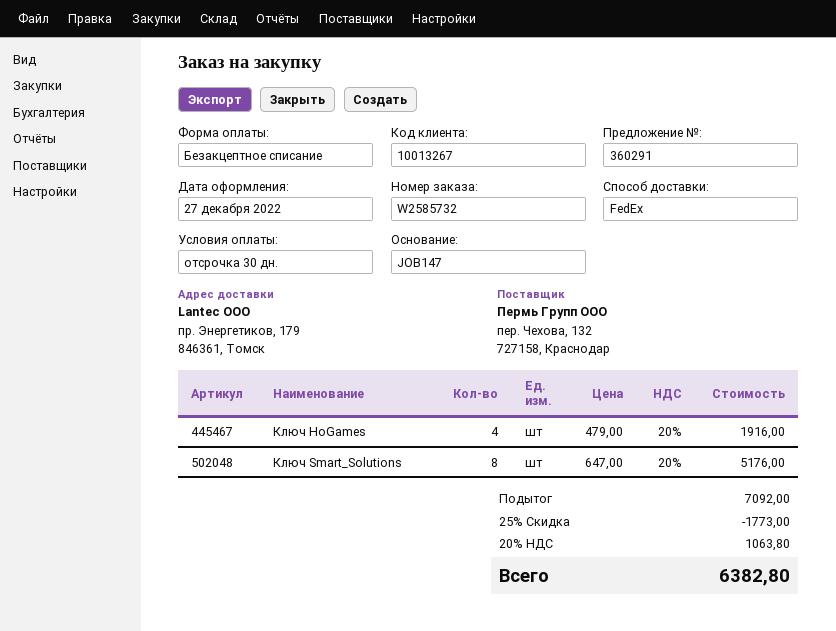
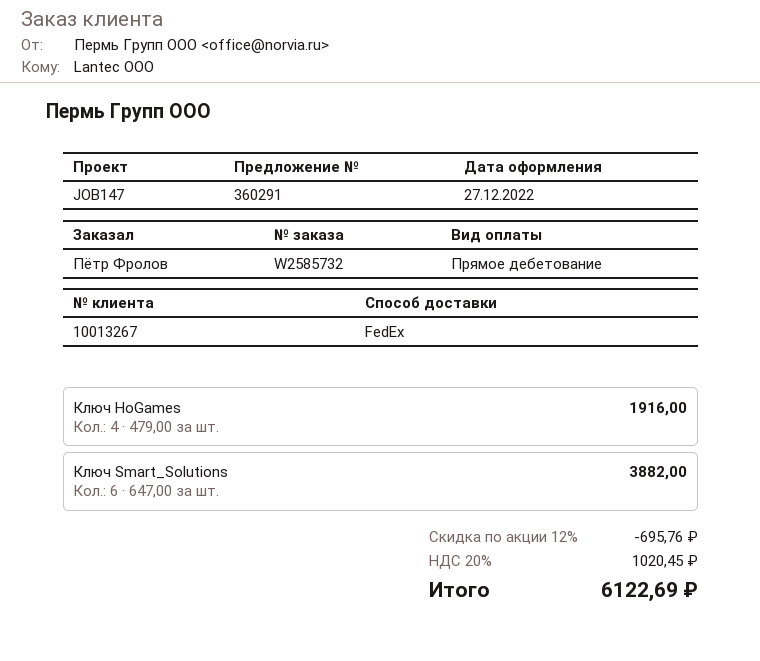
Ключ Smart_Solutions: 8 x 647.00 = 5176.00 -> 6 x 647.00 = 3882.00
discount: 25% = 1773.00 -> 12% = 695.76
tax: 20% = 1063.80 -> 20% = 1020.45
total: 6382.80 -> 6122.69

